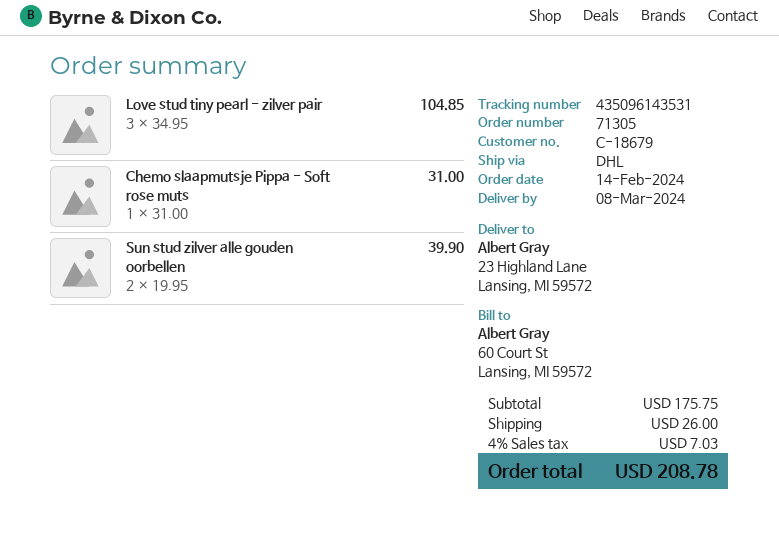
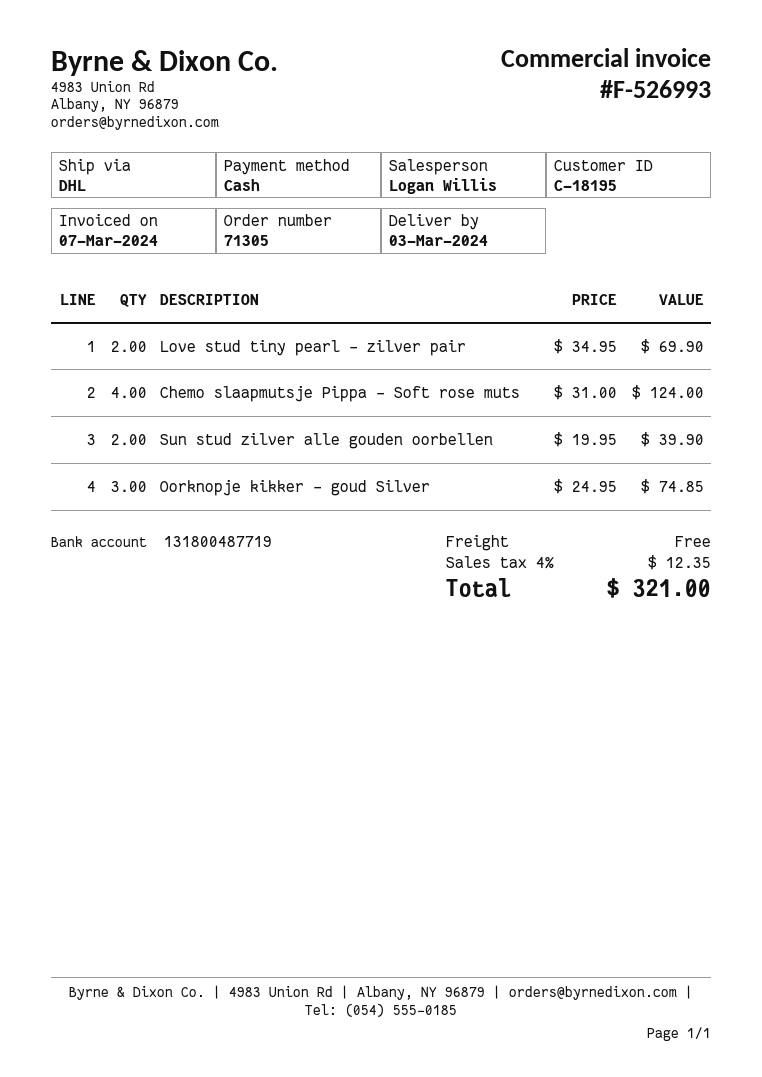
delivery date: 2024-03-08 -> 2024-03-03
customer number: C-18679 -> C-18195
Love stud tiny pearl - zilver pair: 3 x 34.95 = 104.85 -> 2 x 34.95 = 69.90
Chemo slaapmutsje Pippa - Soft rose muts: 1 x 31.00 = 31.00 -> 4 x 31.00 = 124.00
Oorknopje kikker - goud Silver: none -> 3 x 24.95 = 74.85
shipping: 26.00 -> 0.00
tax: 4% = 7.03 -> 4% = 12.35
total: 208.78 -> 321.00

